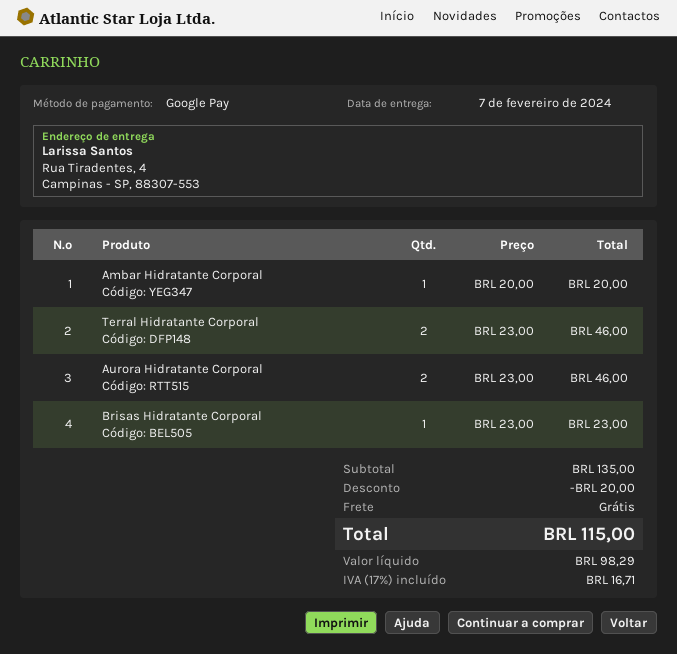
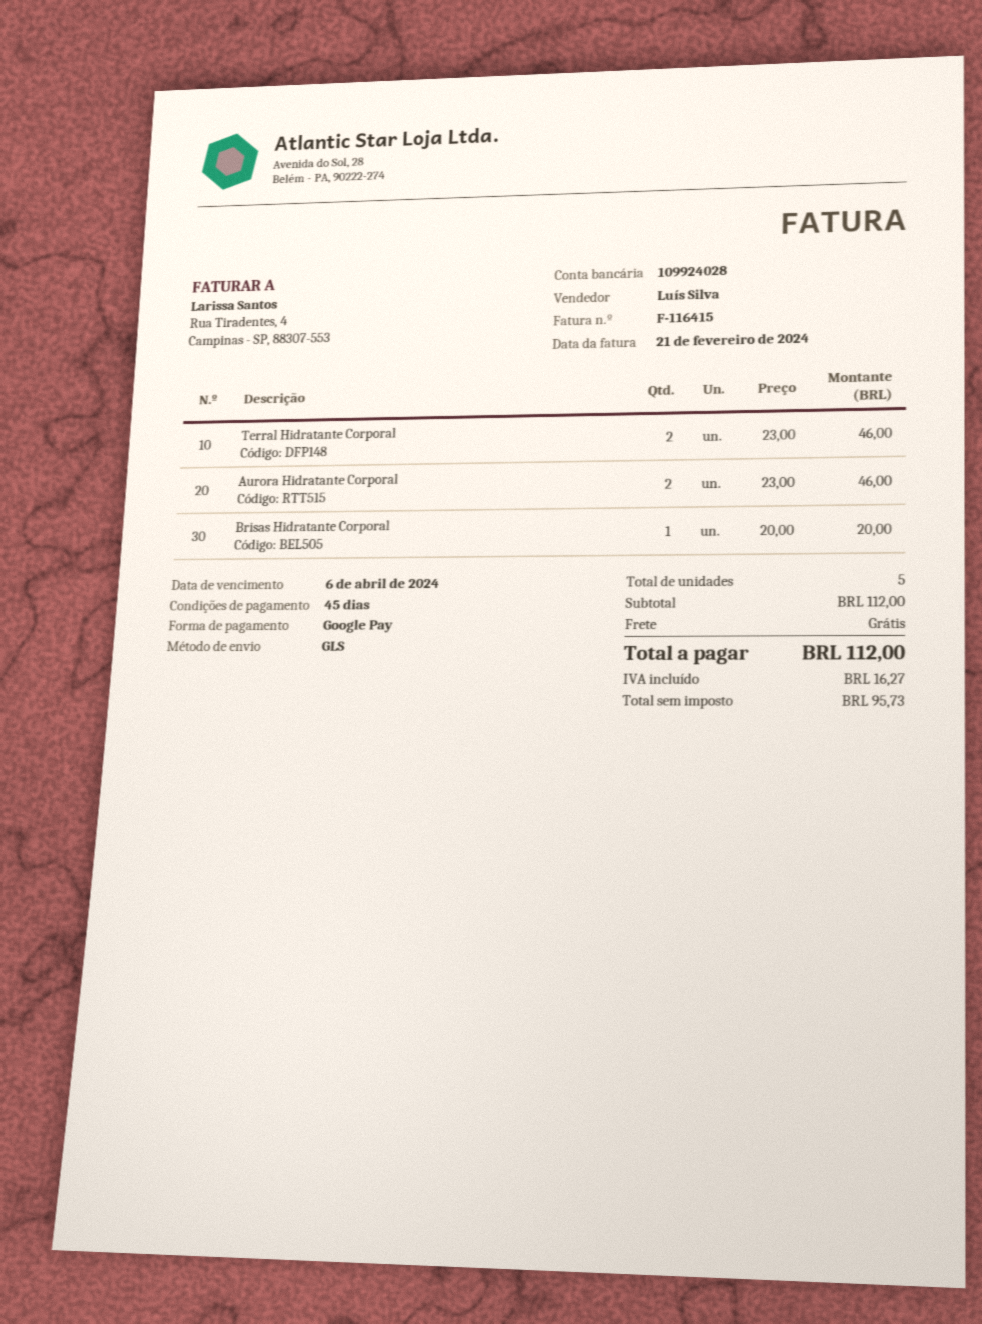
Ambar Hidratante Corporal: 1 x 20.00 = 20.00 -> none
Brisas Hidratante Corporal: 1 x 23.00 = 23.00 -> 1 x 20.00 = 20.00
subtotal: 135.00 -> 112.00
discount: 20.00 -> none
net: 98.29 -> 95.73
tax: 16.71 -> 16.27
total: 115.00 -> 112.00

